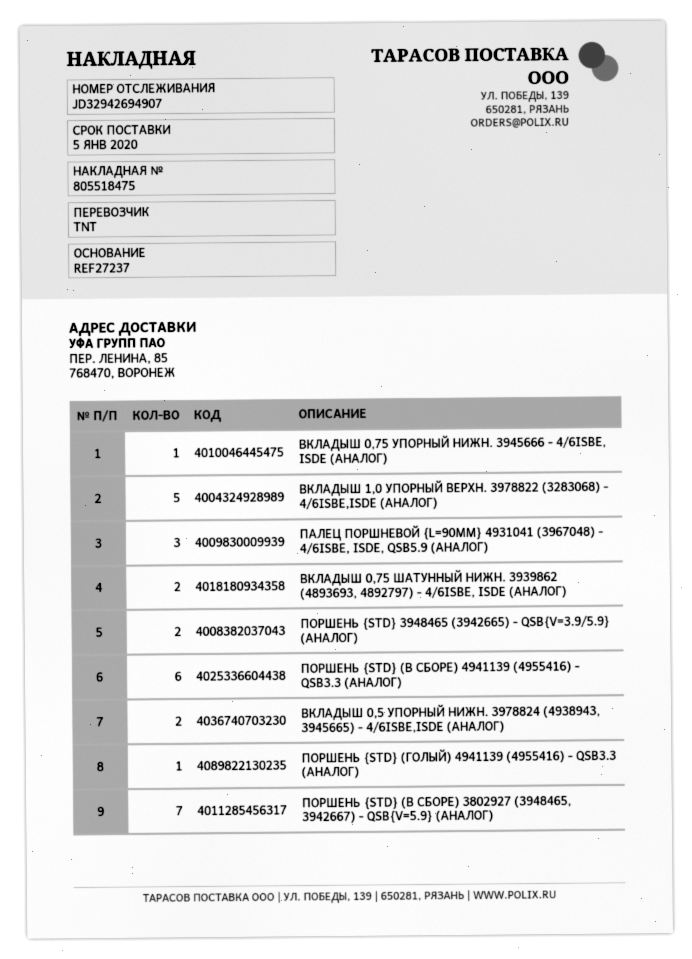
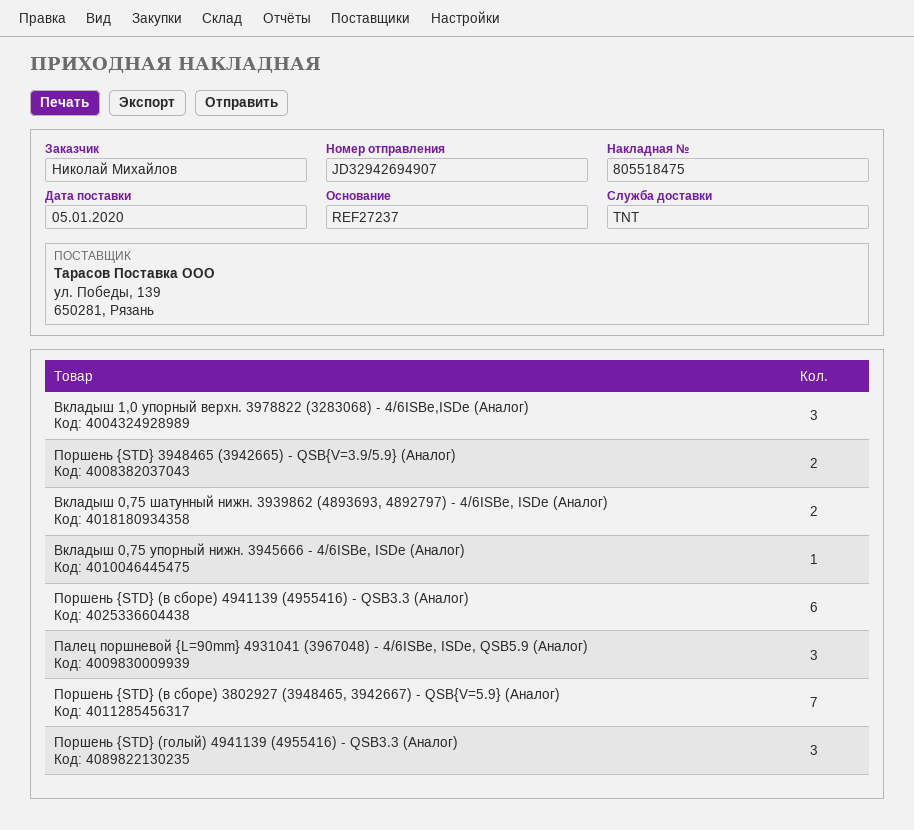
ВКЛАДЫШ 1,0 УПОРНЫЙ ВЕРХН. 3978822 (3283068) - 4/6ISBE,ISDE (АНАЛОГ): 5 -> 3
ВКЛАДЫШ 0,5 УПОРНЫЙ НИЖН. 3978824 (4938943, 3945665) - 4/6ISBE,ISDE (АНАЛОГ): 2 -> none
ПОРШЕНЬ {STD} (ГОЛЫЙ) 4941139 (4955416) - QSB3.3 (АНАЛОГ): 1 -> 3

